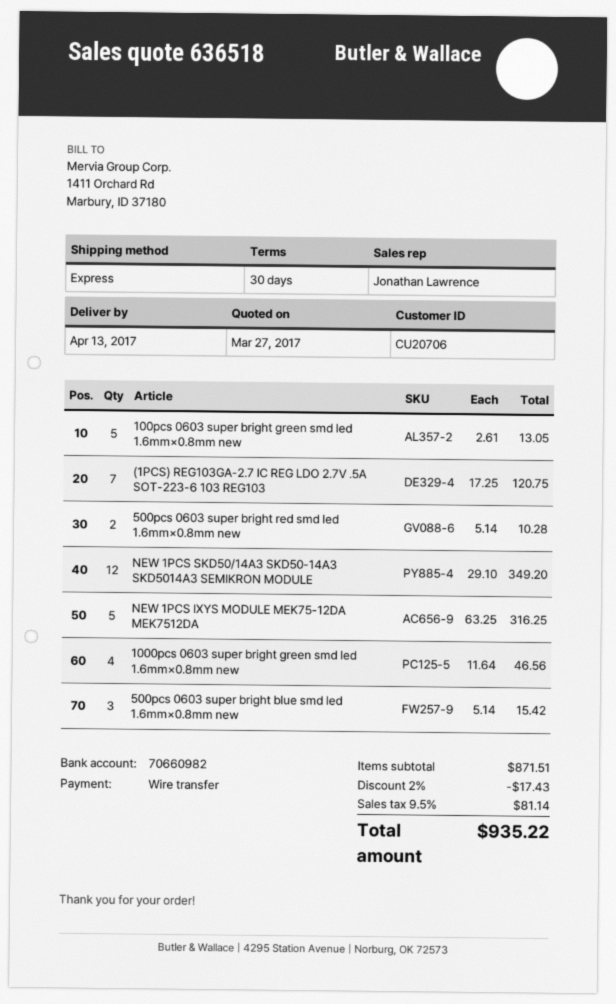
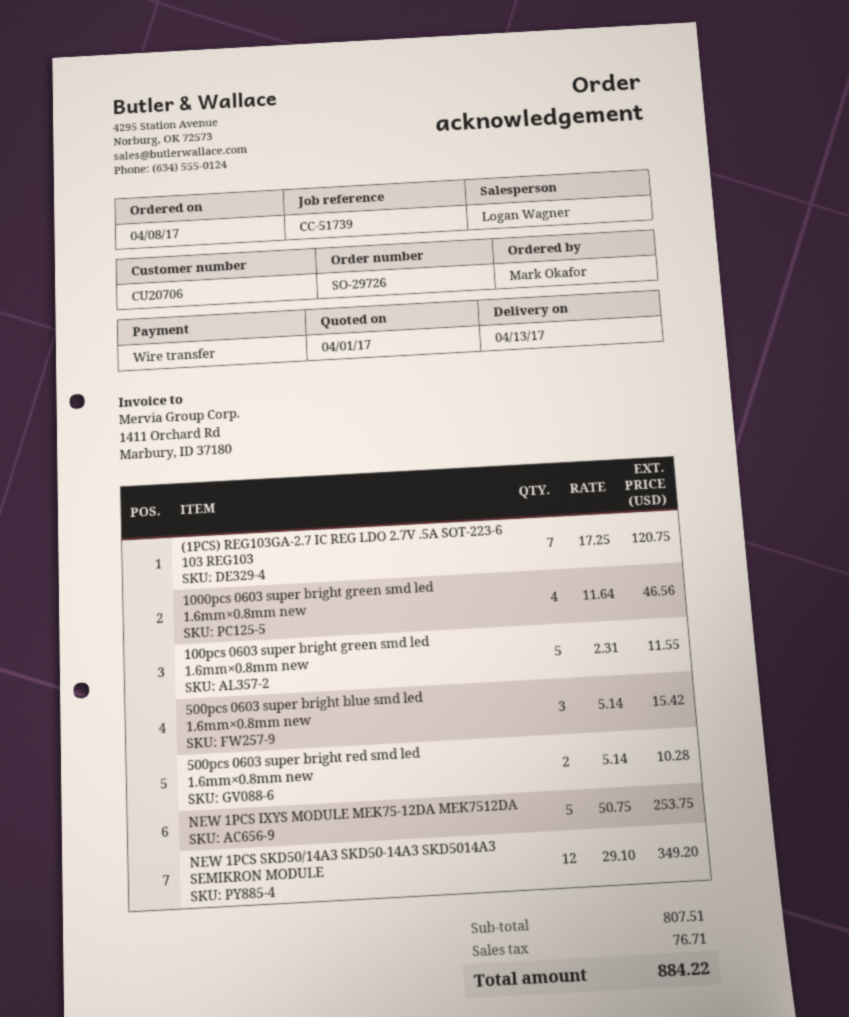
quote date: 2017-03-27 -> 2017-04-01
sales rep: Jonathan Lawrence -> Logan Wagner
100pcs 0603 super bright green smd led 1.6mm×0.8mm new: 5 x 2.61 = 13.05 -> 5 x 2.31 = 11.55
NEW 1PCS IXYS MODULE MEK75-12DA MEK7512DA: 5 x 63.25 = 316.25 -> 5 x 50.75 = 253.75
subtotal: 871.51 -> 807.51
discount: 2% = 17.43 -> none
tax: 81.14 -> 76.71
total: 935.22 -> 884.22

